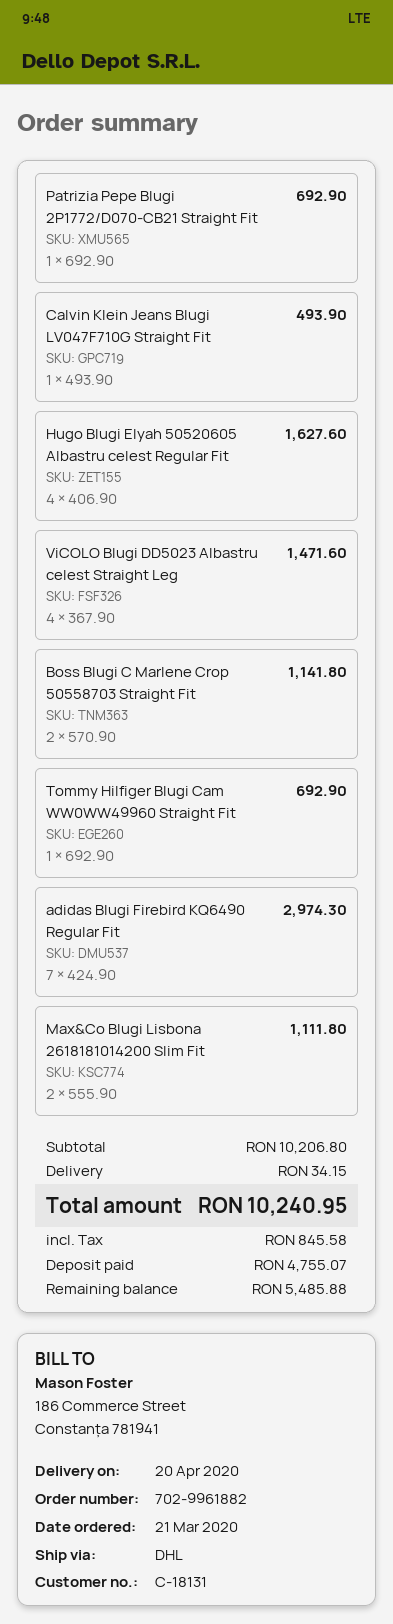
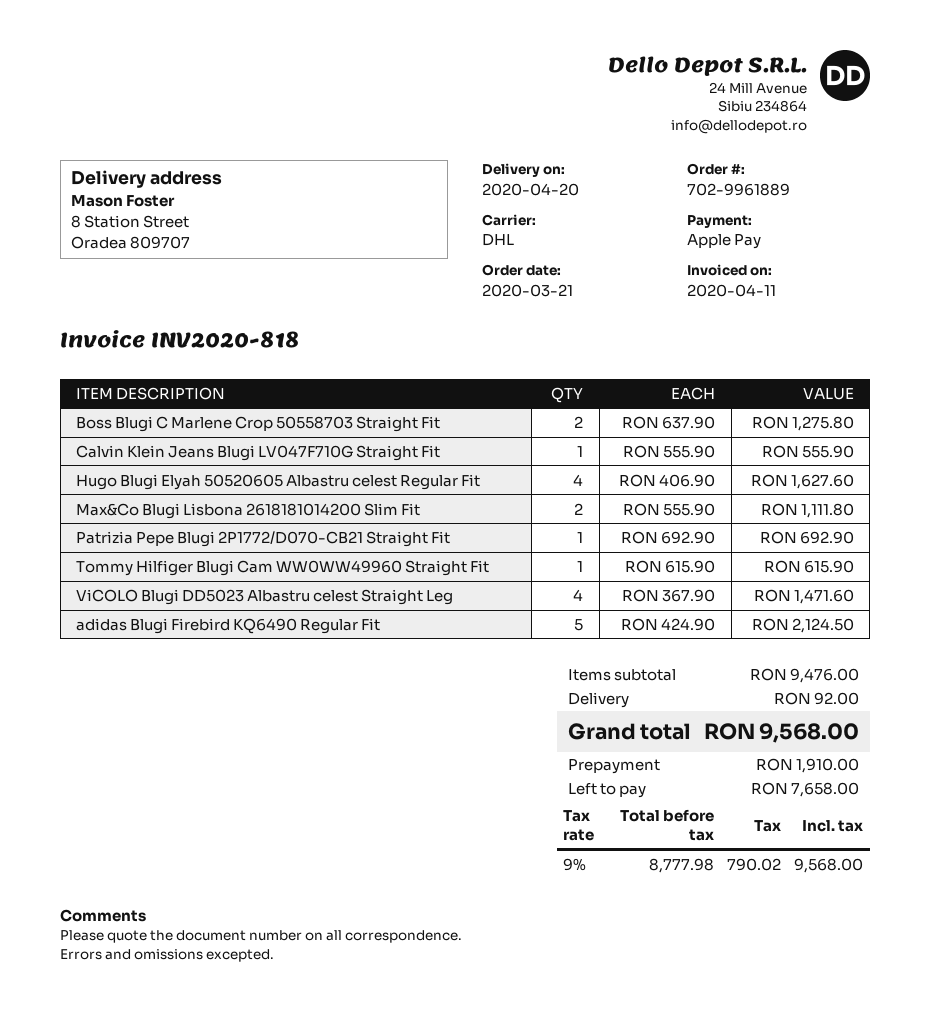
order number: 702-9961882 -> 702-9961889
Calvin Klein Jeans Blugi LV047F710G Straight Fit: 1 x 493.90 = 493.90 -> 1 x 555.90 = 555.90
Boss Blugi C Marlene Crop 50558703 Straight Fit: 2 x 570.90 = 1141.80 -> 2 x 637.90 = 1275.80
Tommy Hilfiger Blugi Cam WW0WW49960 Straight Fit: 1 x 692.90 = 692.90 -> 1 x 615.90 = 615.90
adidas Blugi Firebird KQ6490 Regular Fit: 7 x 424.90 = 2974.30 -> 5 x 424.90 = 2124.50
subtotal: 10206.80 -> 9476.00
shipping: 34.15 -> 92.00
tax: 845.58 -> 790.02
total: 10240.95 -> 9568.00
deposit: 4755.07 -> 1910.00
balance: 5485.88 -> 7658.00

